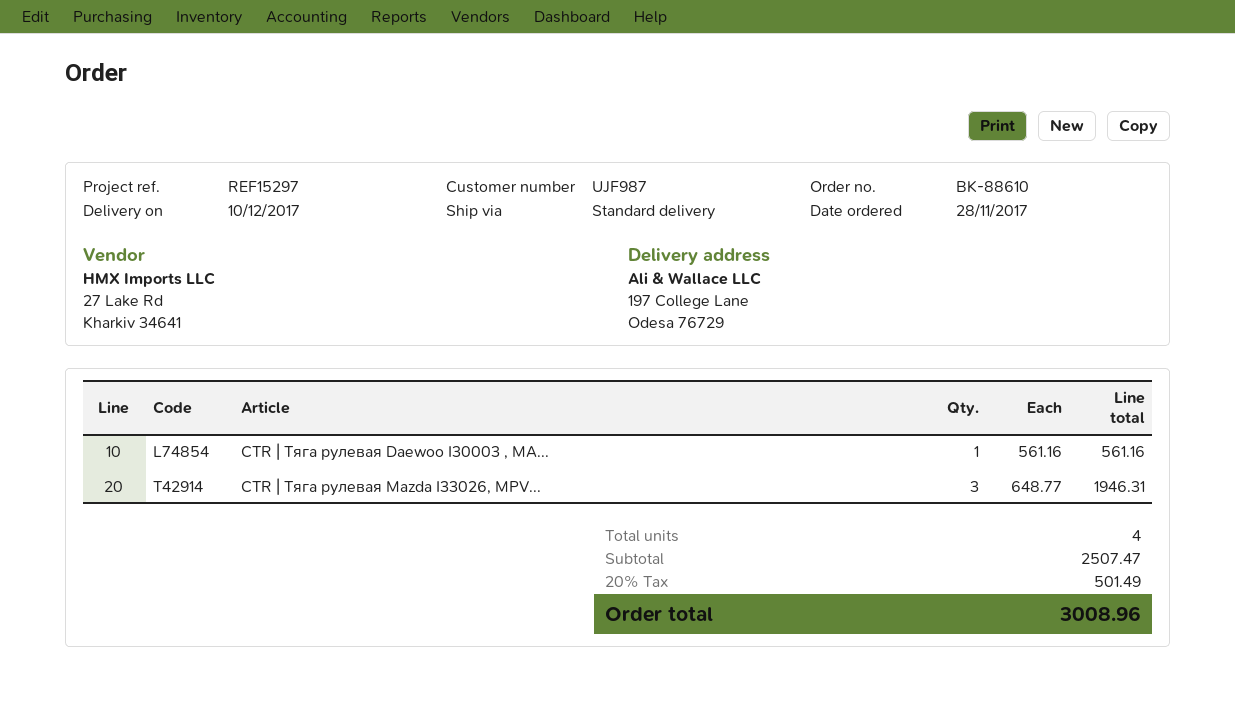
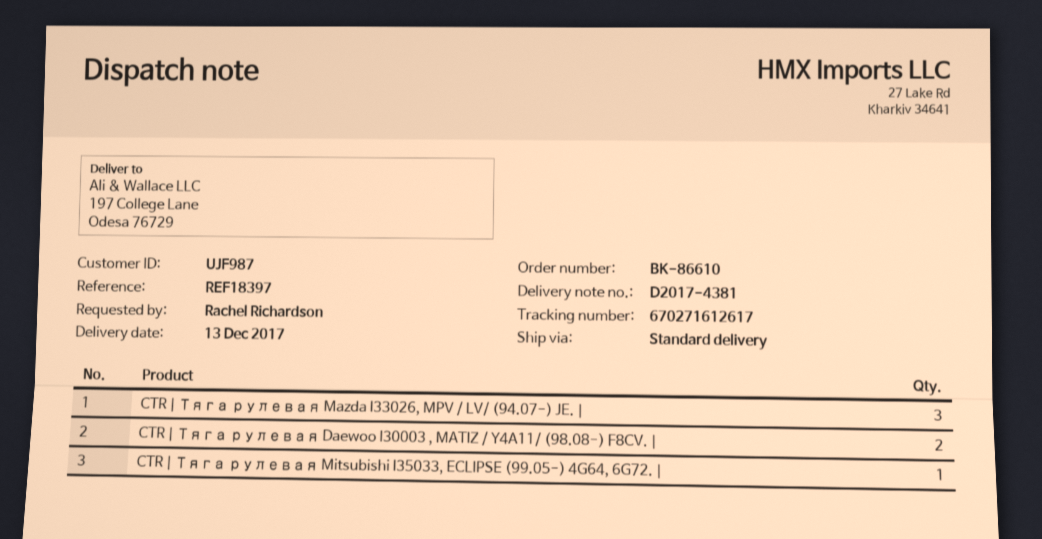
order number: BK-88610 -> BK-86610
delivery date: 2017-12-10 -> 2017-12-13
reference: REF15297 -> REF18397
CTR | Тяга рулевая Daewoo I30003 , MA...: 1 -> 2
CTR | Тяга рулевая Mitsubishi I35033, ECLIPSE (99.05-) 4G64, 6G72. |: none -> 1

